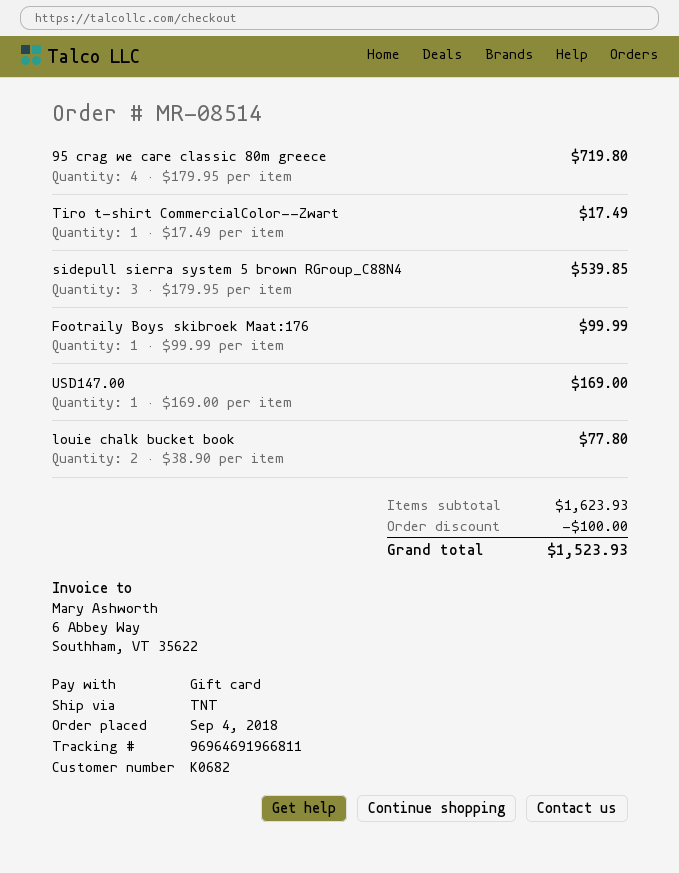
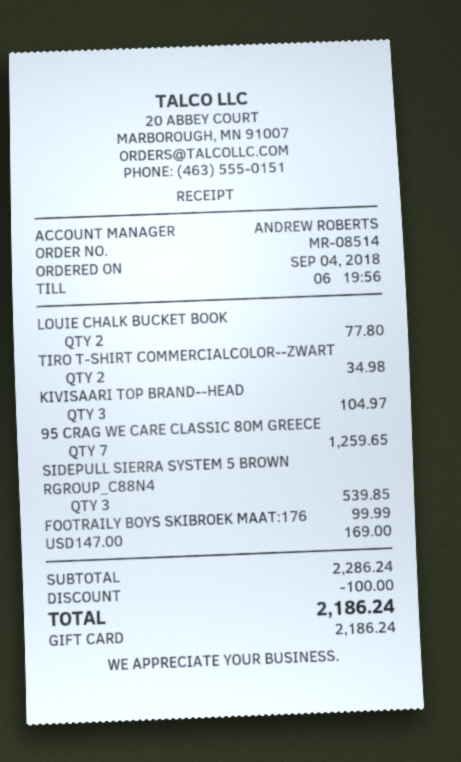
95 crag we care classic 80m greece: 4 for 719.80 -> 7 for 1259.65
Tiro t-shirt CommercialColor--Zwart: 1 for 17.49 -> 2 for 34.98
KIVISAARI TOP BRAND--HEAD: none -> 3 for 104.97
subtotal: 1623.93 -> 2286.24
total: 1523.93 -> 2186.24

